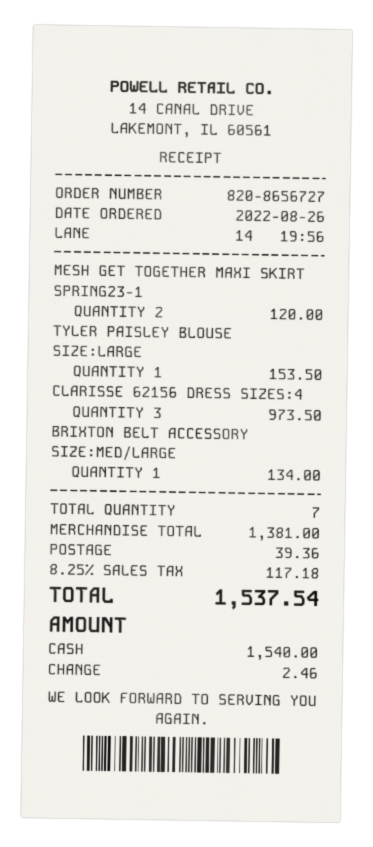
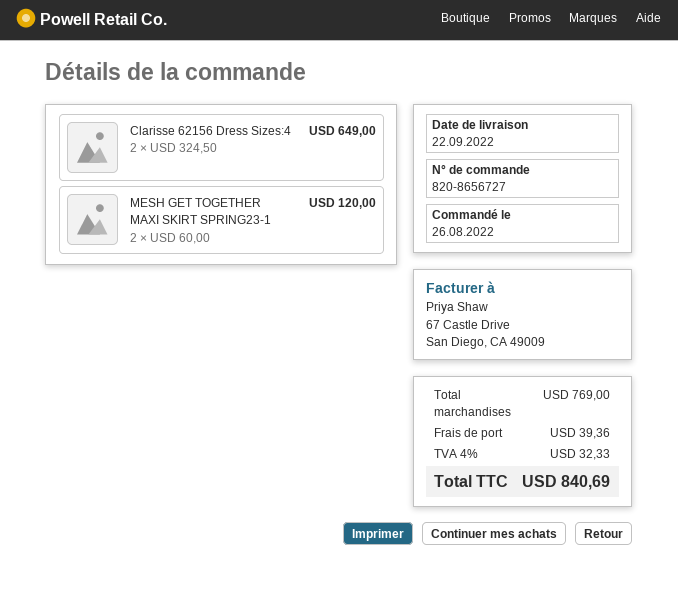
TYLER PAISLEY BLOUSE SIZE:LARGE: 1 for 153.50 -> none
CLARISSE 62156 DRESS SIZES:4: 3 for 973.50 -> 2 for 649.00
BRIXTON BELT ACCESSORY SIZE:MED/LARGE: 1 for 134.00 -> none
subtotal: 1381.00 -> 769.00
tax: 8.25% = 117.18 -> 4% = 32.33
total: 1537.54 -> 840.69

